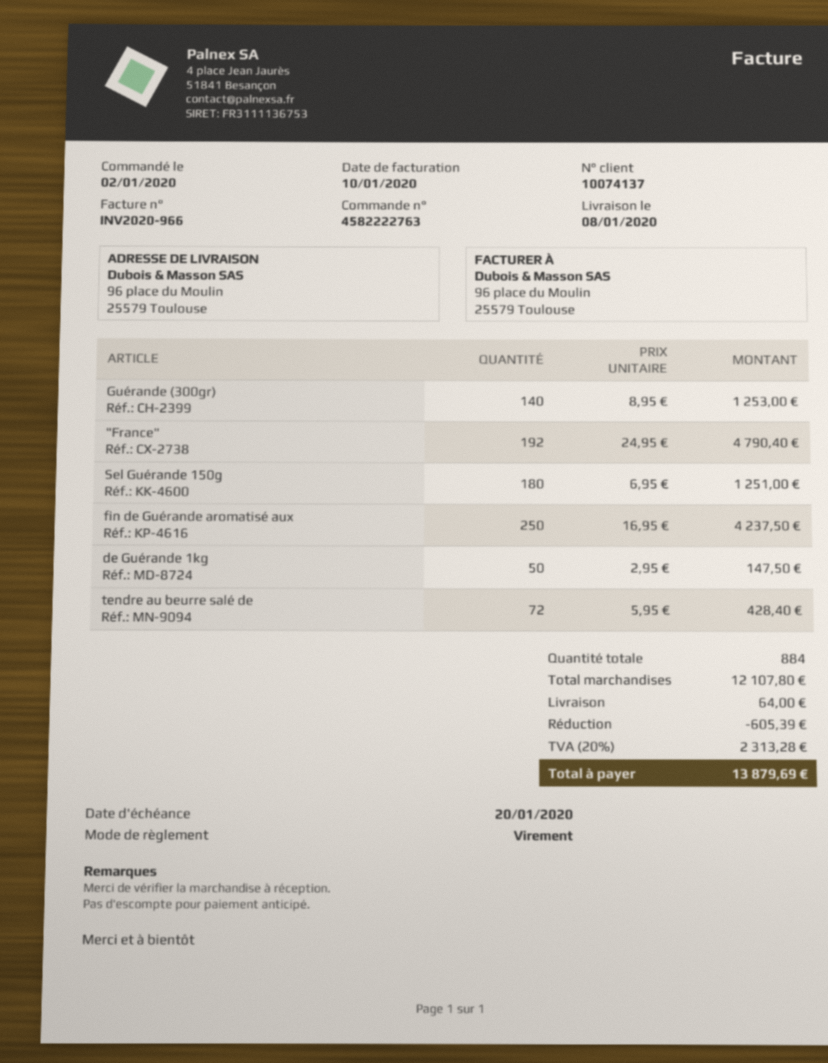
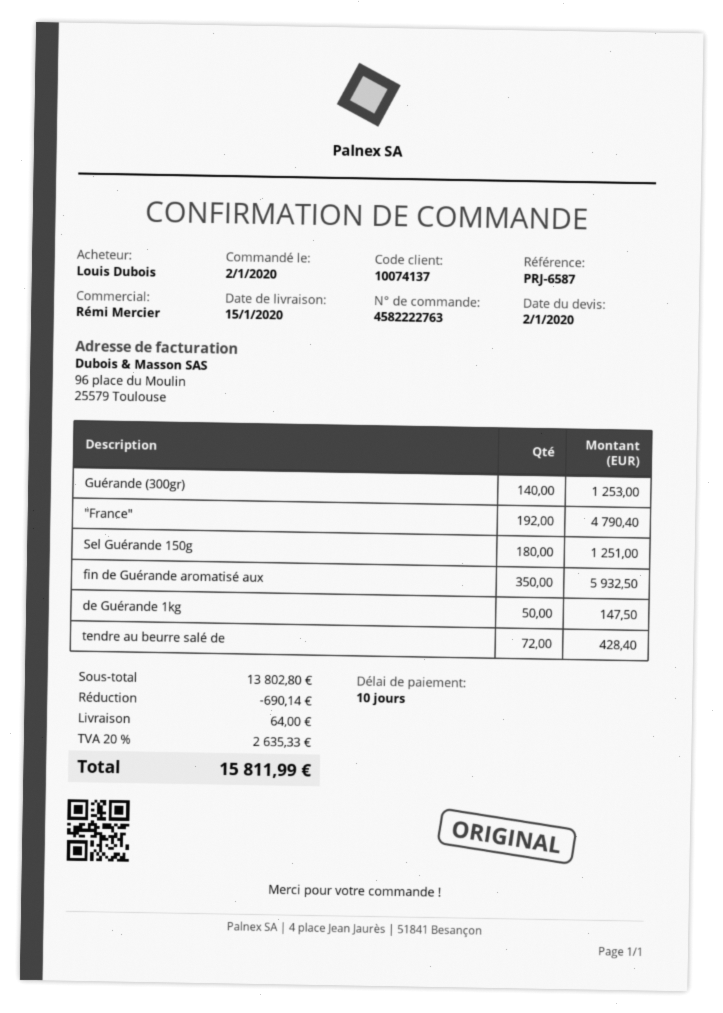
delivery date: 2020-01-08 -> 2020-01-15
fin de Guérande aromatisé aux: 250 for 4237.50 -> 350 for 5932.50
subtotal: 12107.80 -> 13802.80
discount: 605.39 -> 690.14
tax: 20% = 2313.28 -> 20% = 2635.33
total: 13879.69 -> 15811.99

